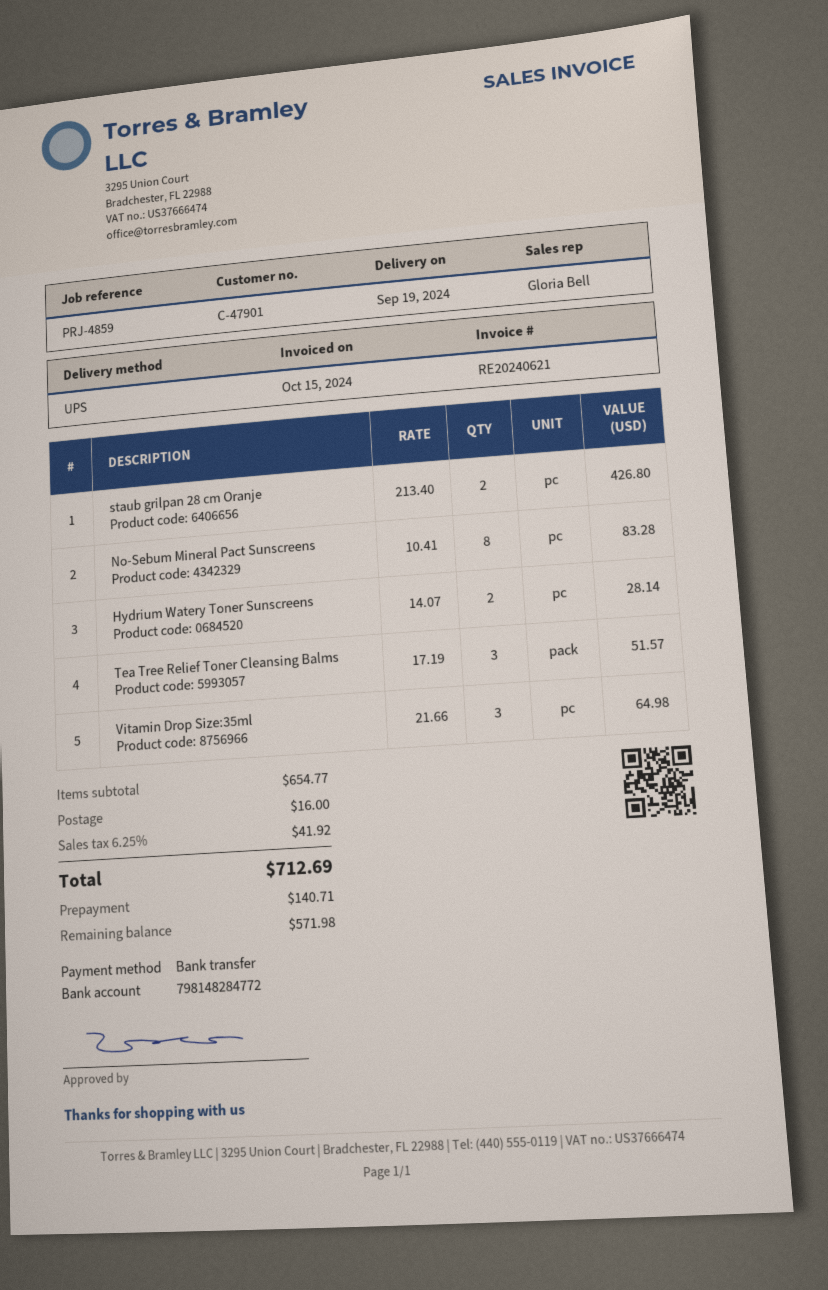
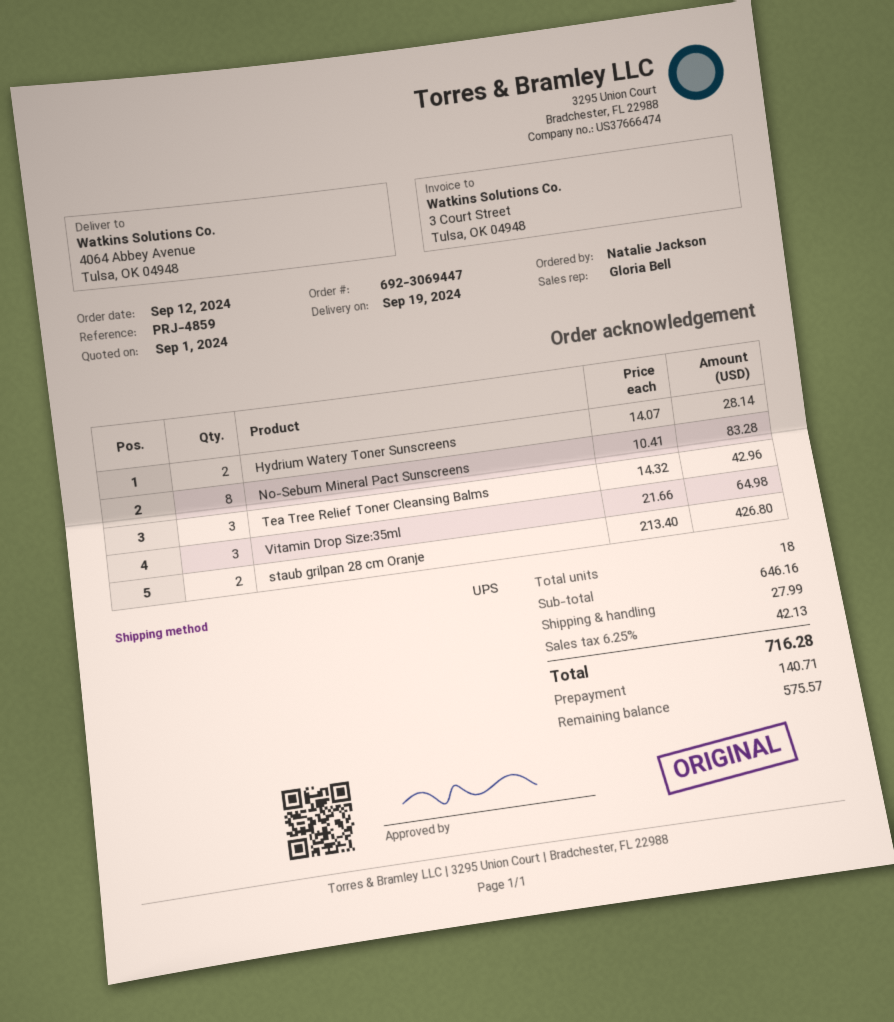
Tea Tree Relief Toner Cleansing Balms: 3 x 17.19 = 51.57 -> 3 x 14.32 = 42.96
subtotal: 654.77 -> 646.16
shipping: 16.00 -> 27.99
tax: 6.25% = 41.92 -> 6.25% = 42.13
total: 712.69 -> 716.28
balance: 571.98 -> 575.57

